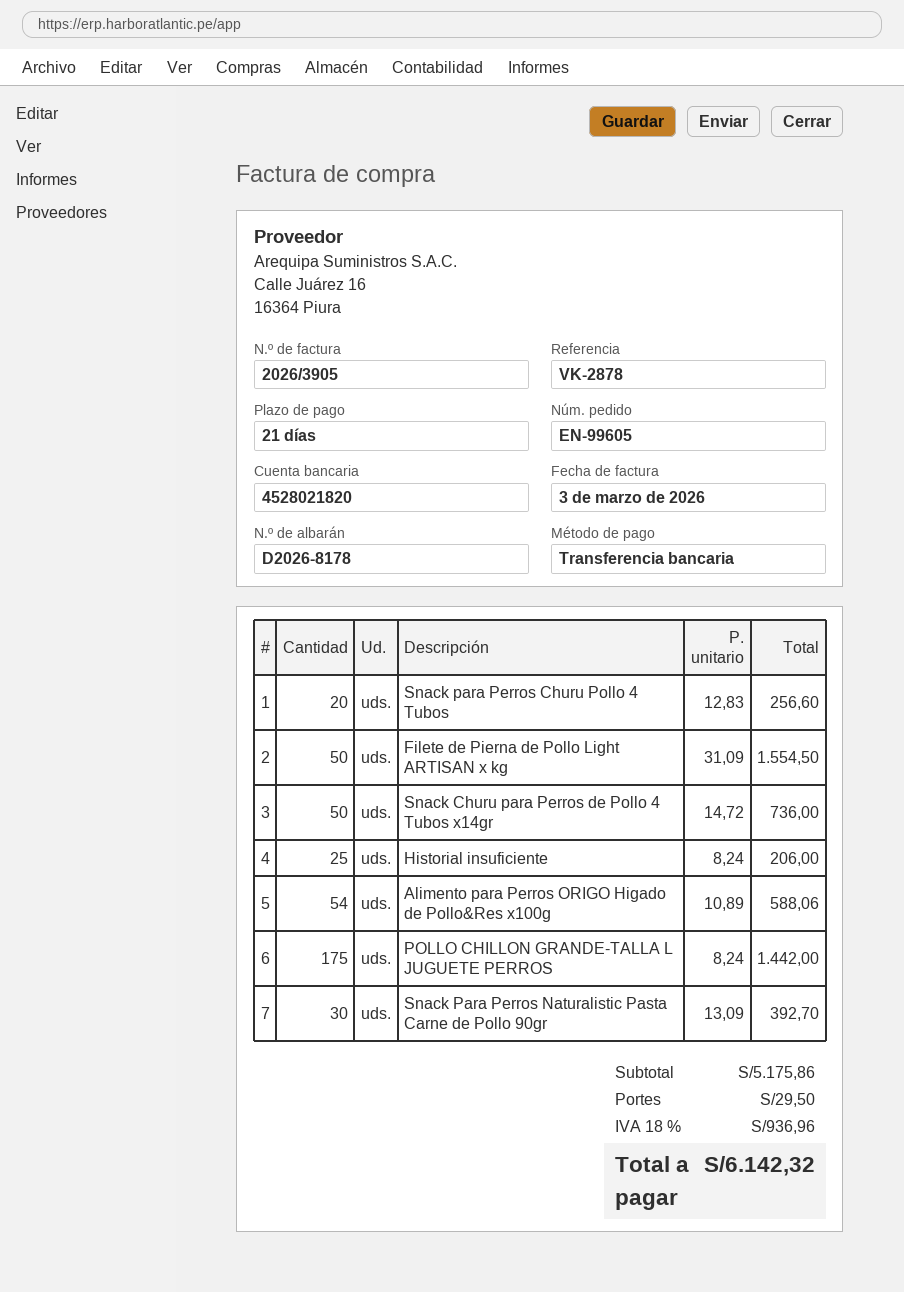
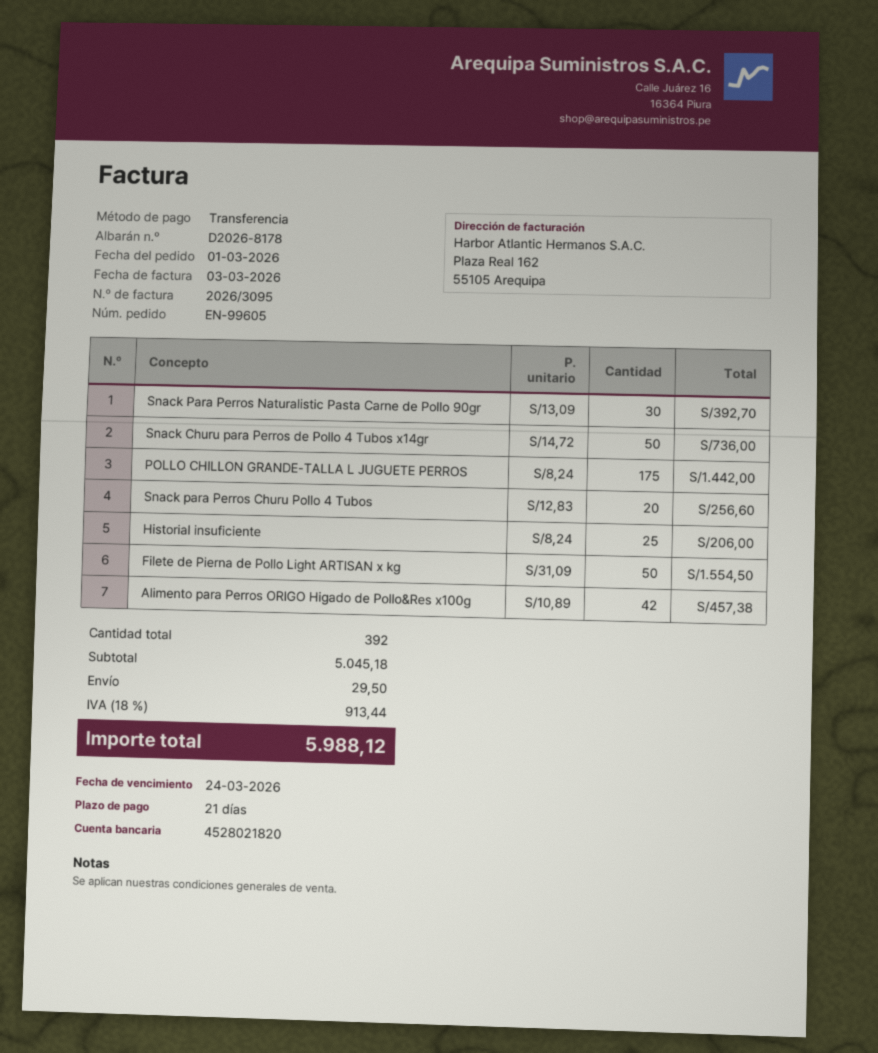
invoice number: 2026/3905 -> 2026/3095
Alimento para Perros ORIGO Higado de Pollo&Res x100g: 54 x 10.89 = 588.06 -> 42 x 10.89 = 457.38
subtotal: 5175.86 -> 5045.18
tax: 18% = 936.96 -> 18% = 913.44
total: 6142.32 -> 5988.12

